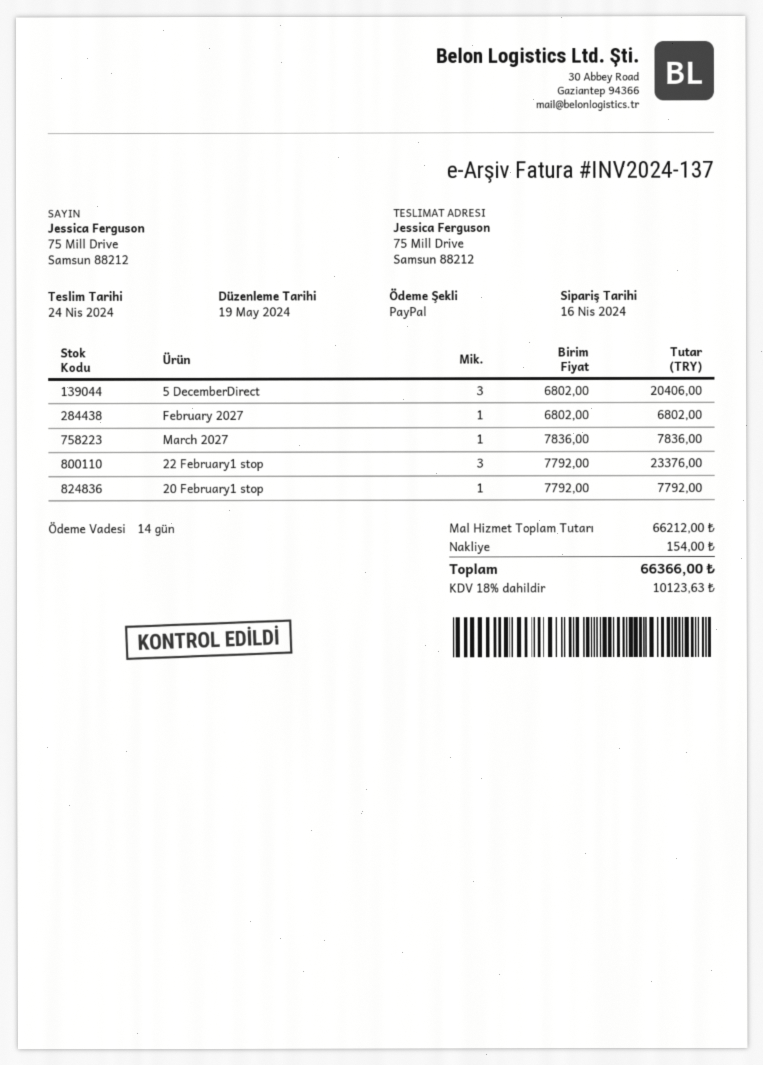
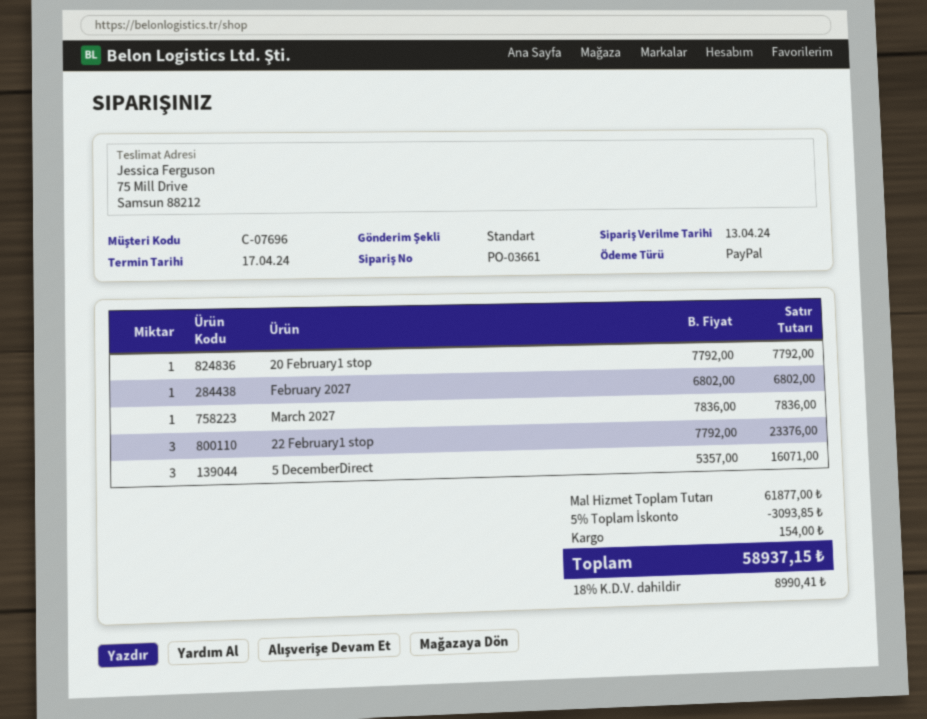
order date: 2024-04-16 -> 2024-04-13
delivery date: 2024-04-24 -> 2024-04-17
5 DecemberDirect: 3 x 6802.00 = 20406.00 -> 3 x 5357.00 = 16071.00
subtotal: 66212.00 -> 61877.00
discount: none -> 5% = 3093.85
tax: 18% = 10123.63 -> 18% = 8990.41
total: 66366.00 -> 58937.15

